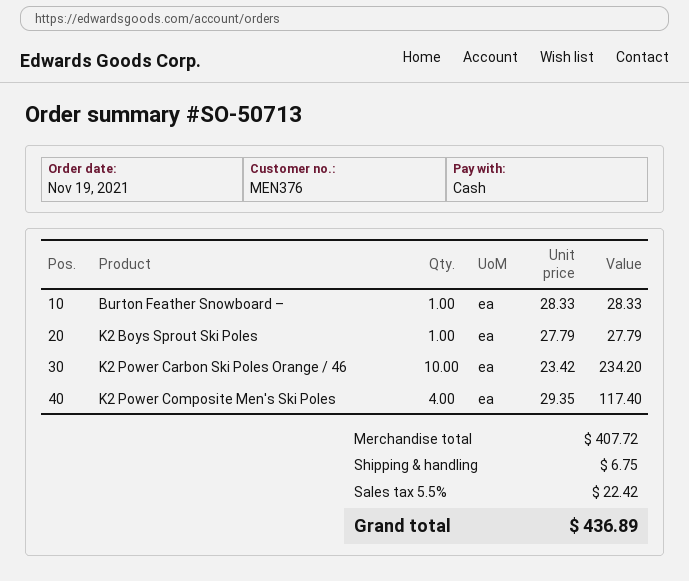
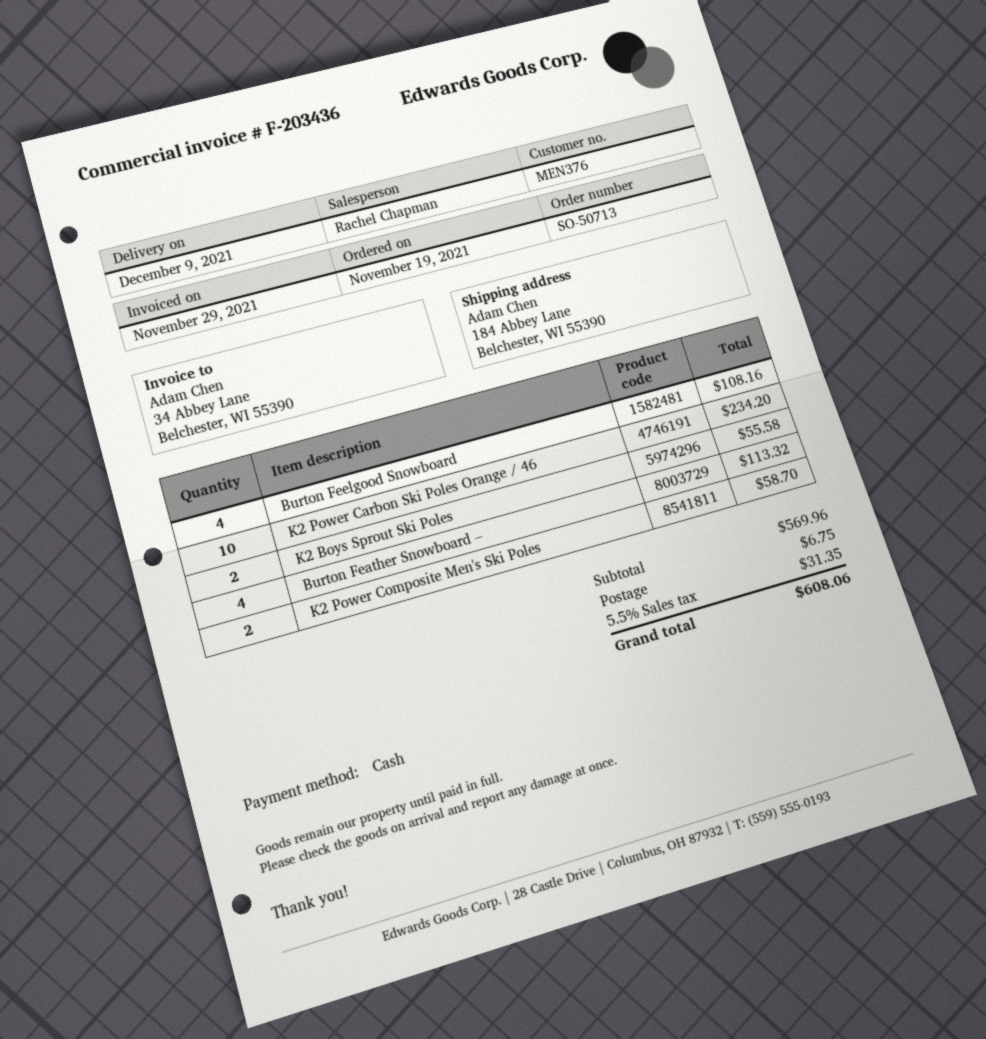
Burton Feather Snowboard –: 1 for 28.33 -> 4 for 113.32
K2 Boys Sprout Ski Poles: 1 for 27.79 -> 2 for 55.58
K2 Power Composite Men's Ski Poles: 4 for 117.40 -> 2 for 58.70
Burton Feelgood Snowboard: none -> 4 for 108.16
subtotal: 407.72 -> 569.96
tax: 5.5% = 22.42 -> 5.5% = 31.35
total: 436.89 -> 608.06

